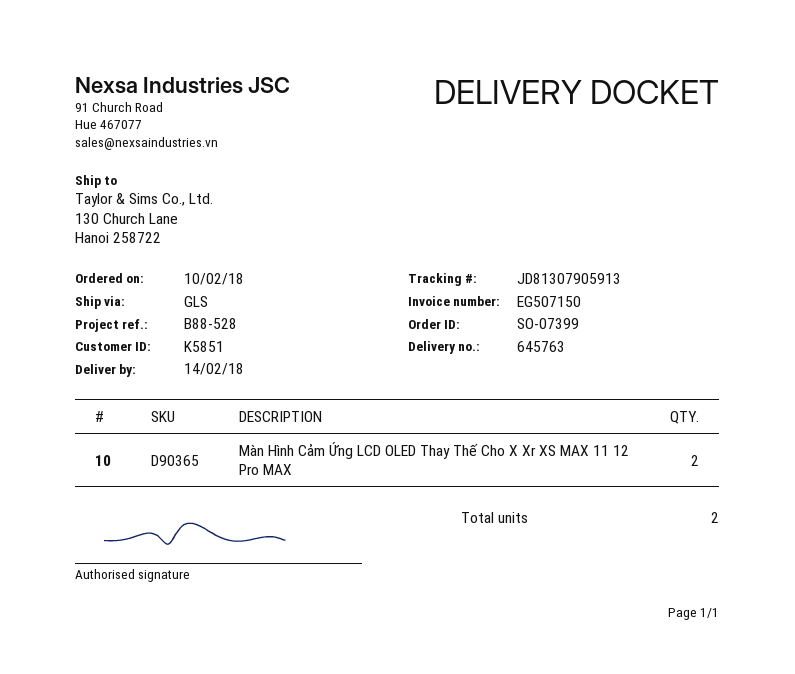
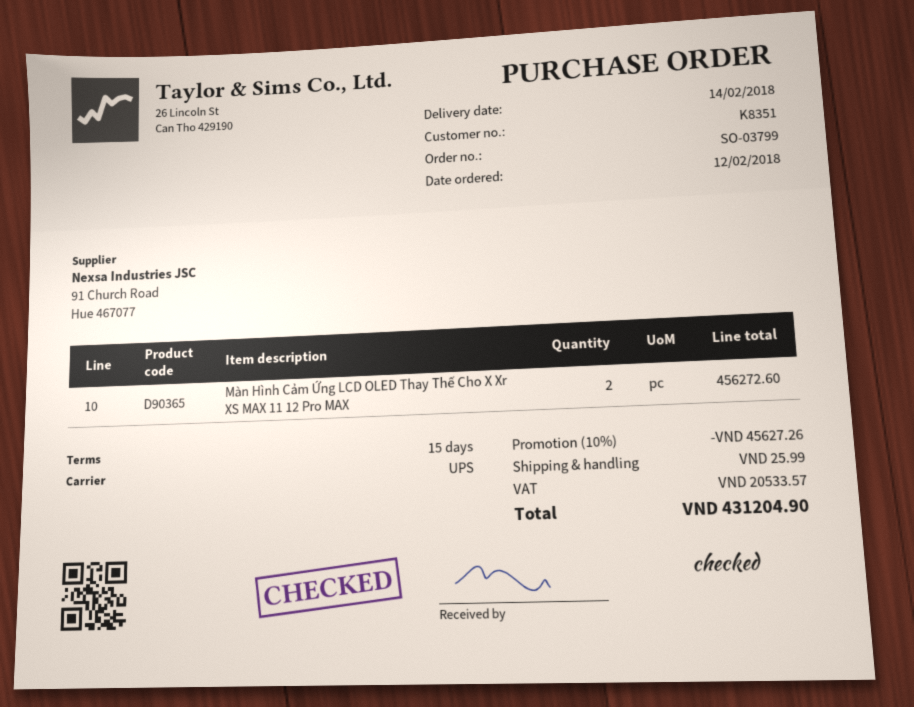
order number: SO-07399 -> SO-03799
order date: 2018-02-10 -> 2018-02-12
customer number: K5851 -> K8351
shipping method: GLS -> UPS

